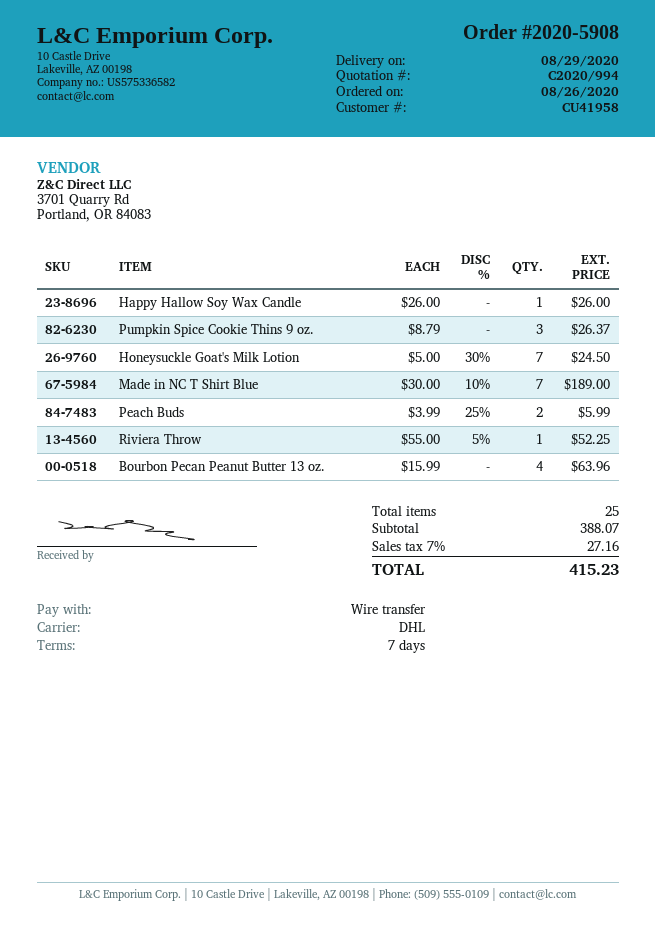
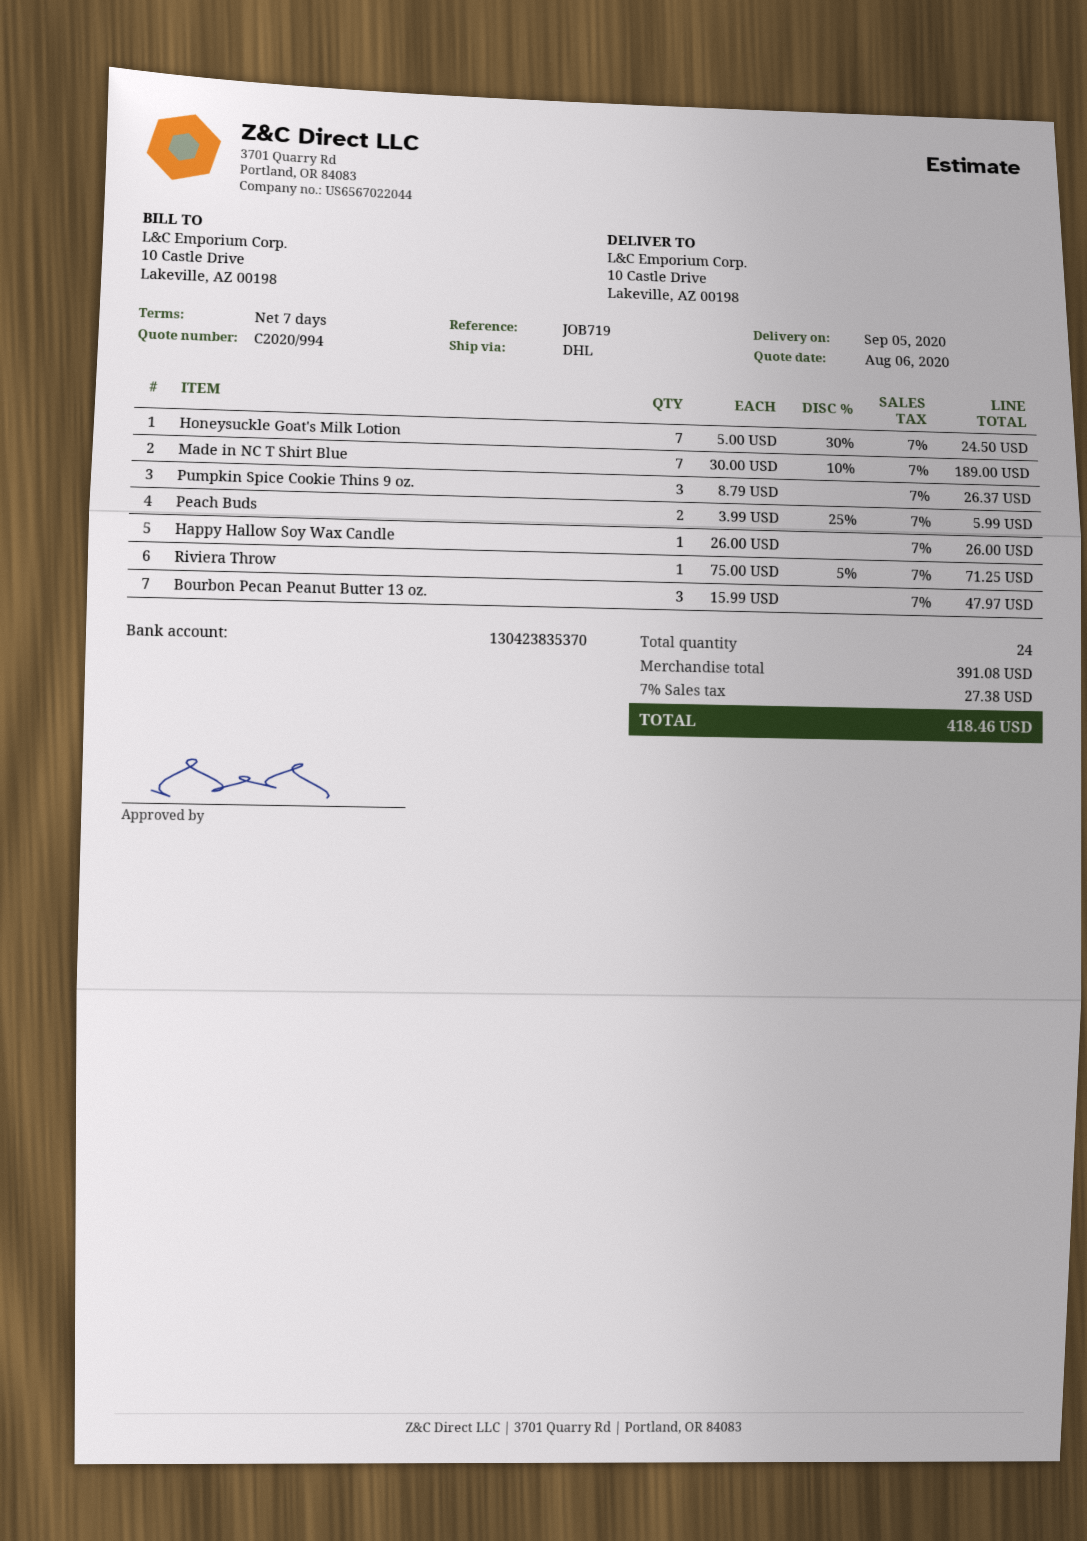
delivery date: 2020-08-29 -> 2020-09-05
Riviera Throw: 1 x 55.00 - 5% = 52.25 -> 1 x 75.00 - 5% = 71.25
Bourbon Pecan Peanut Butter 13 oz.: 4 x 15.99 = 63.96 -> 3 x 15.99 = 47.97
total quantity: 25 -> 24
subtotal: 388.07 -> 391.08
tax: 7% = 27.16 -> 7% = 27.38
total: 415.23 -> 418.46

